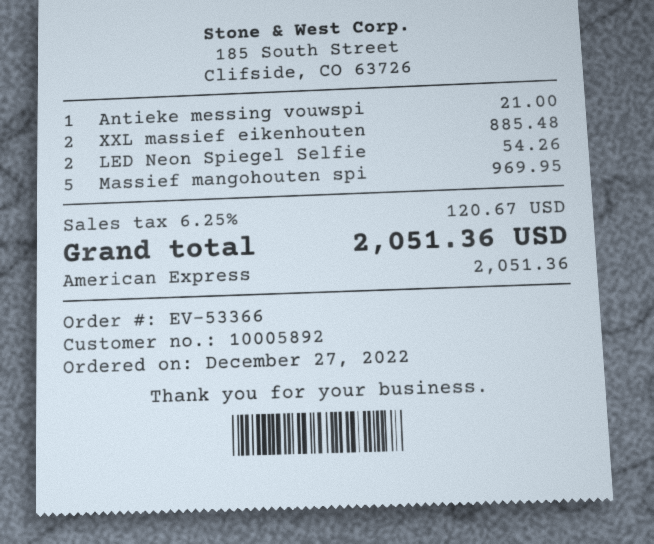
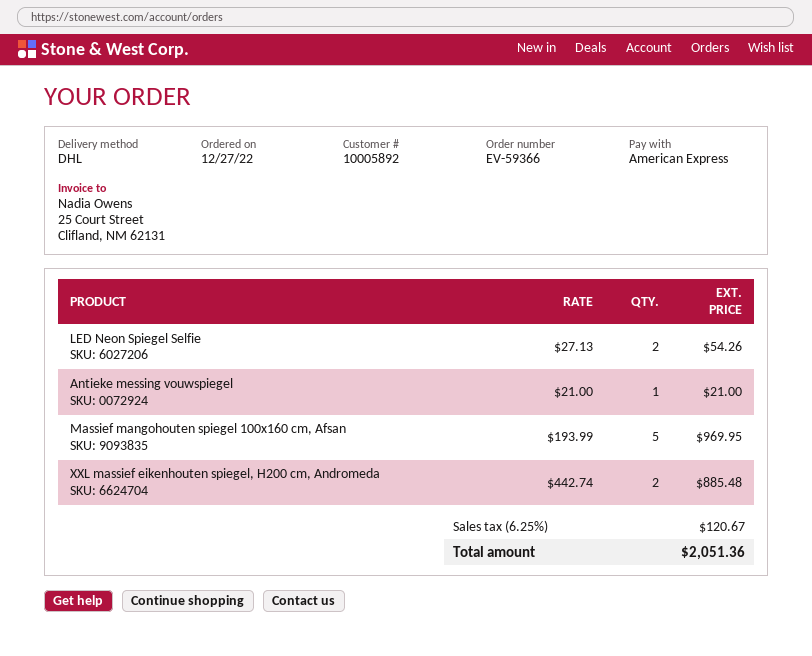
order number: EV-53366 -> EV-59366

